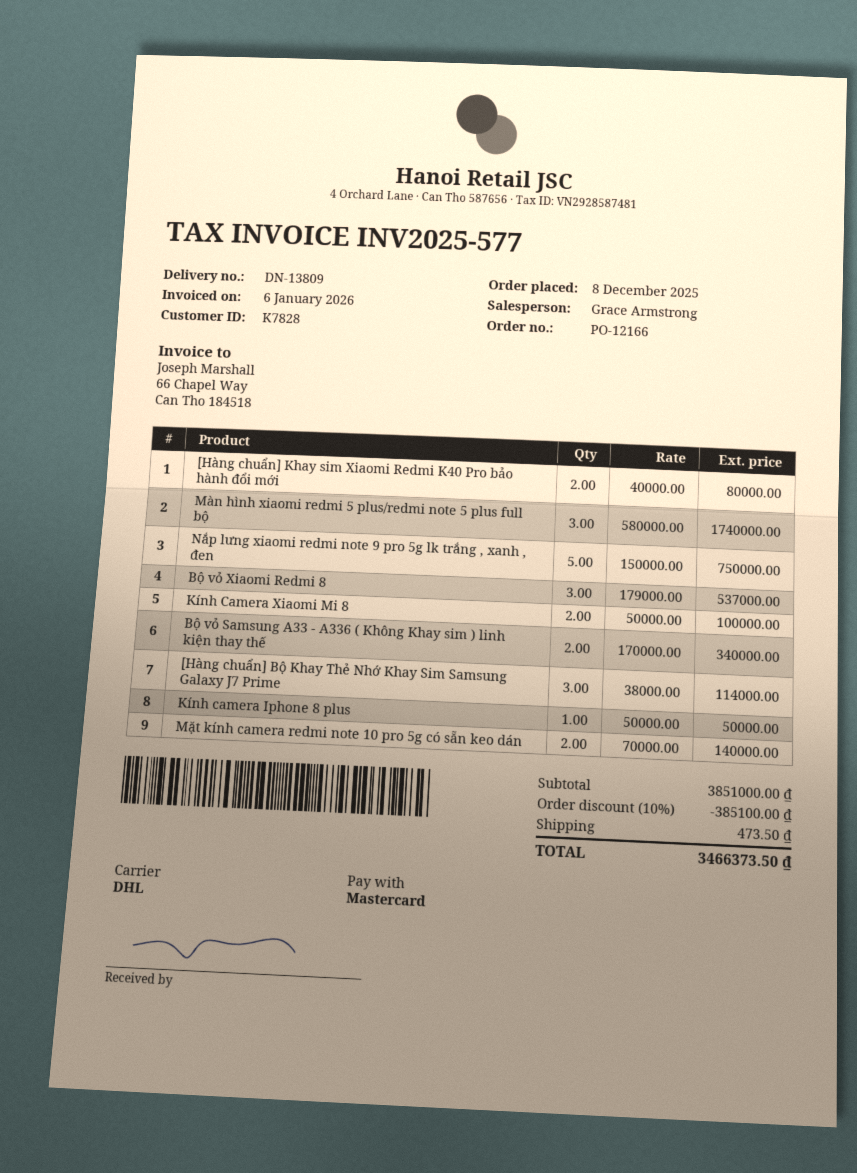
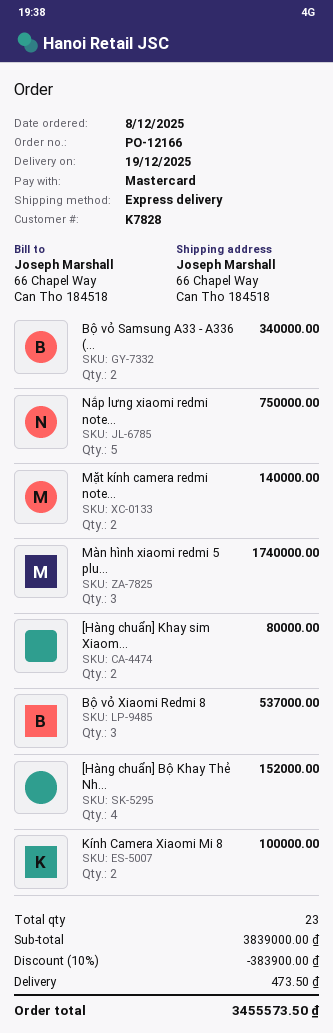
shipping method: DHL -> express
[Hàng chuẩn] Bộ Khay Thẻ Nhớ Khay Sim Samsung Galaxy J7 Prime: 3 for 114000.00 -> 4 for 152000.00
Kính camera Iphone 8 plus: 1 for 50000.00 -> none
subtotal: 3851000.00 -> 3839000.00
discount: 10% = 385100.00 -> 10% = 383900.00
total: 3466373.50 -> 3455573.50

